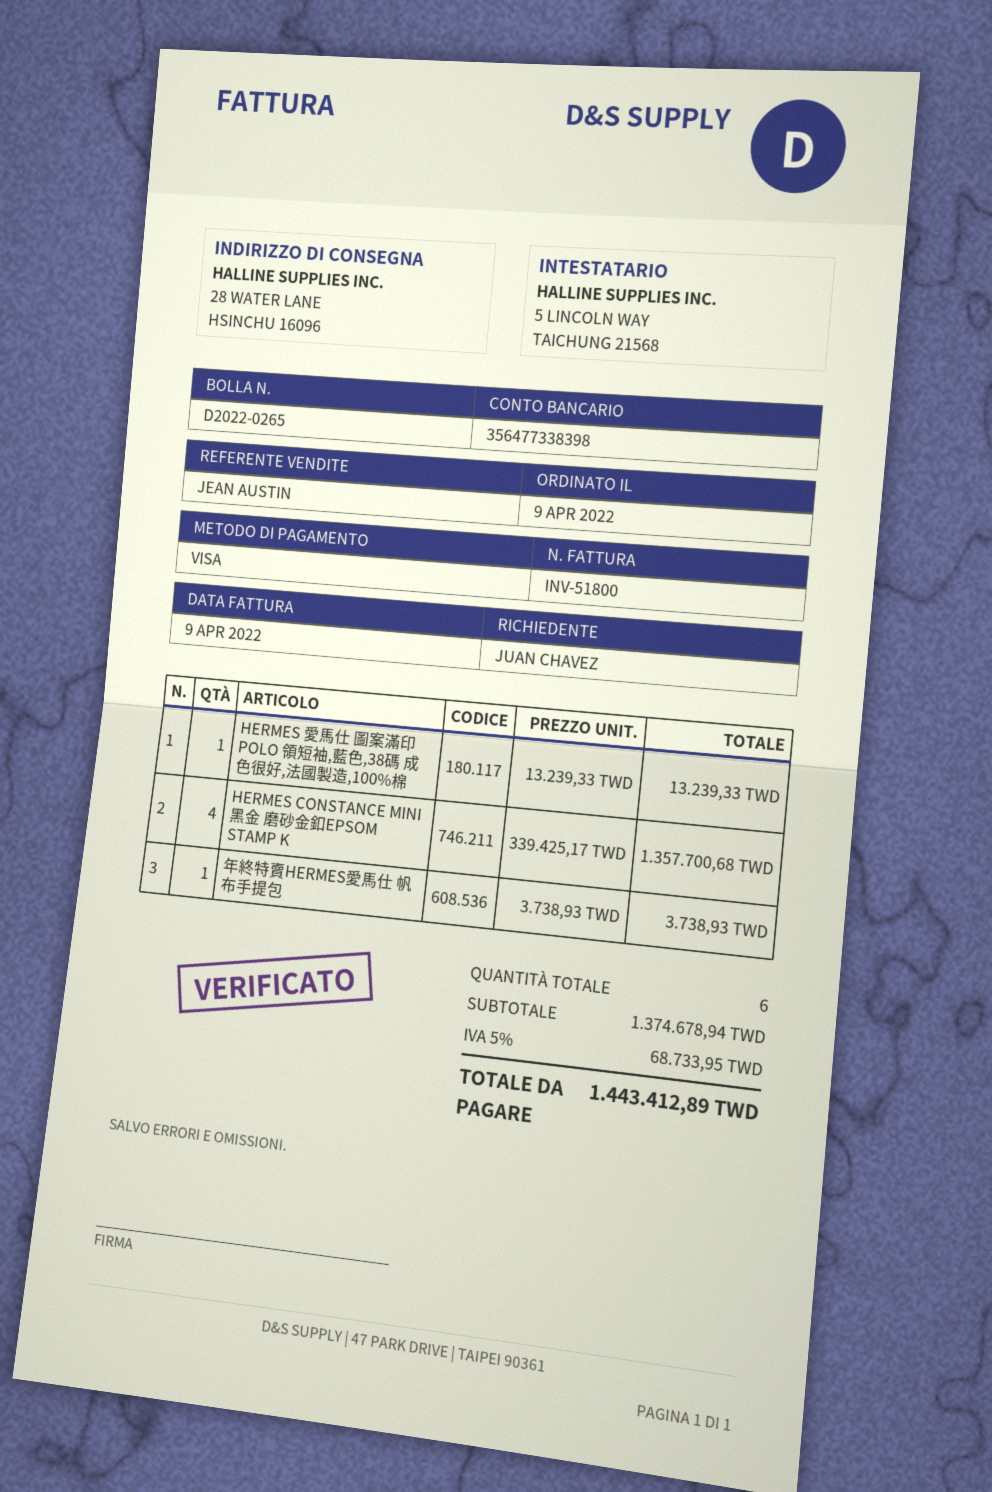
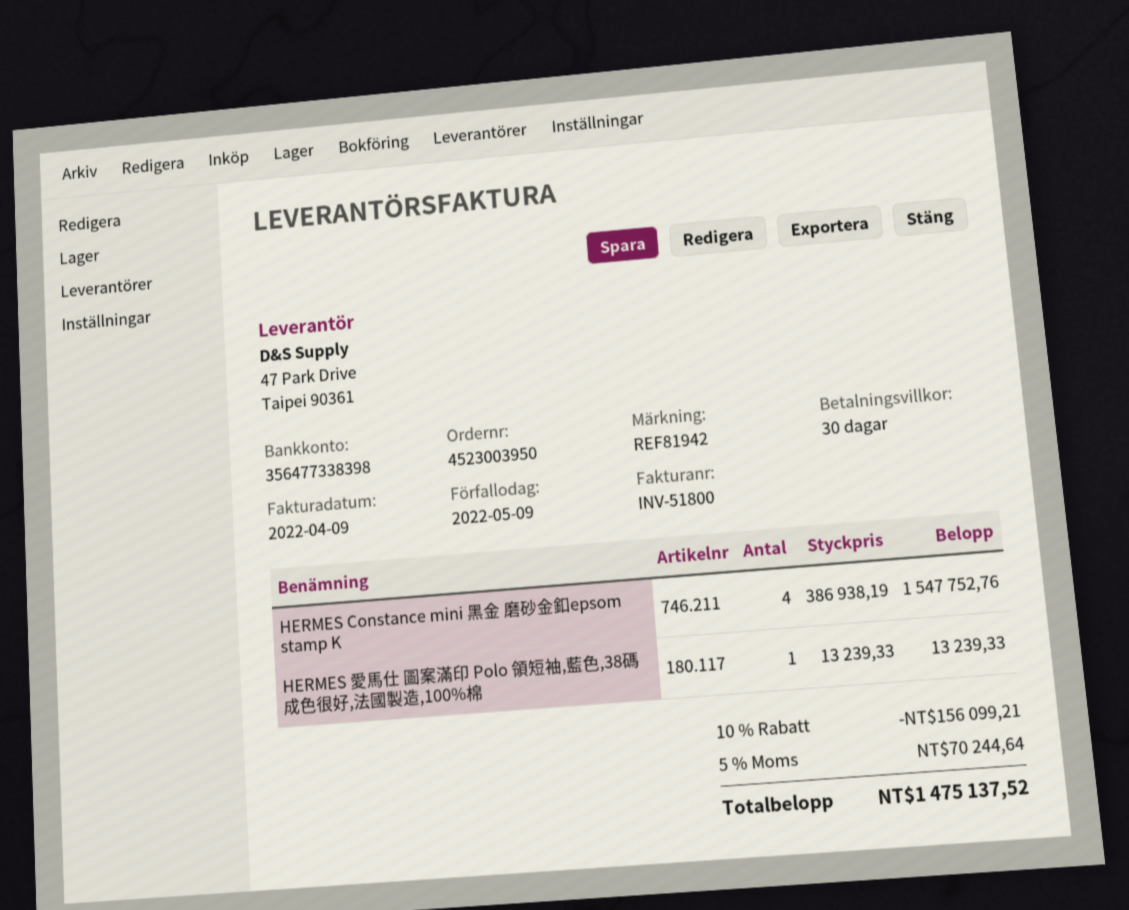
HERMES CONSTANCE MINI 黑金 磨砂金釦EPSOM STAMP K: 4 x 339425.17 = 1357700.68 -> 4 x 386938.19 = 1547752.76
年終特賣HERMES愛馬仕 帆布手提包: 1 x 3738.93 = 3738.93 -> none
discount: none -> 10% = 156099.21
tax: 5% = 68733.95 -> 5% = 70244.64
total: 1443412.89 -> 1475137.52

